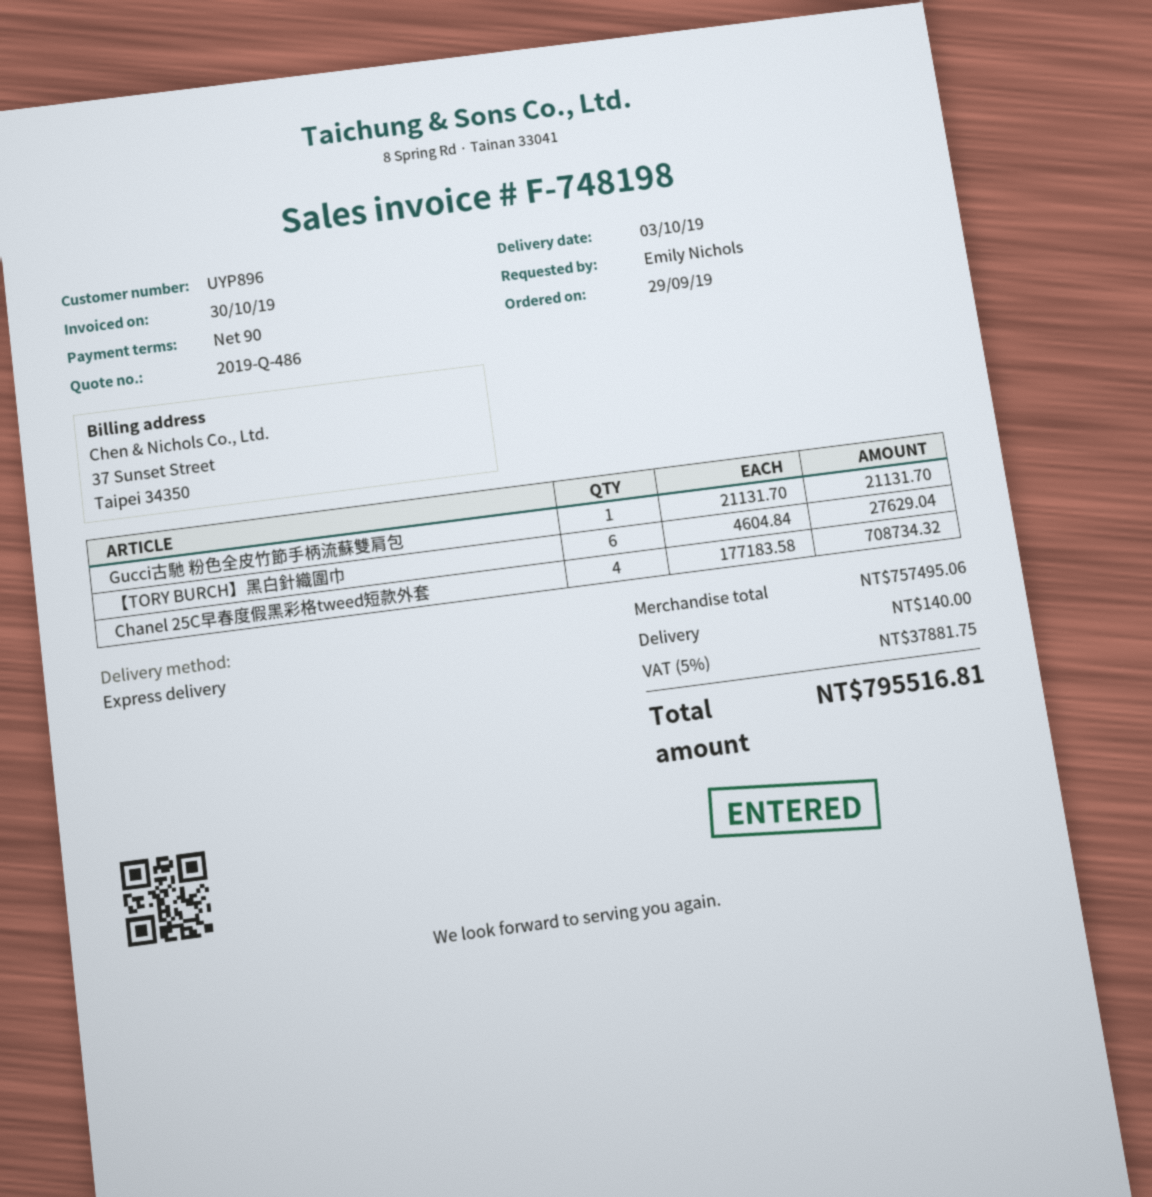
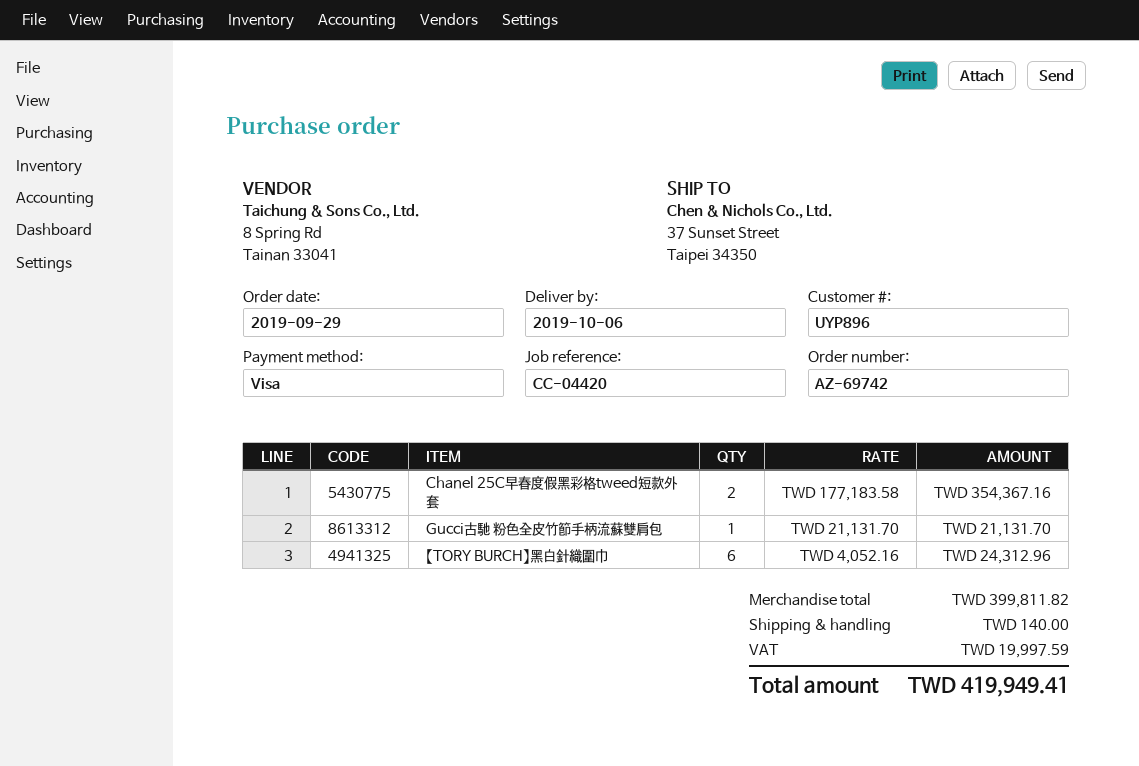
delivery date: 2019-10-03 -> 2019-10-06
【TORY BURCH】黑白針織圍巾: 6 x 4604.84 = 27629.04 -> 6 x 4052.16 = 24312.96
Chanel 25C早春度假黑彩格tweed短款外套: 4 x 177183.58 = 708734.32 -> 2 x 177183.58 = 354367.16
subtotal: 757495.06 -> 399811.82
tax: 37881.75 -> 19997.59
total: 795516.81 -> 419949.41

